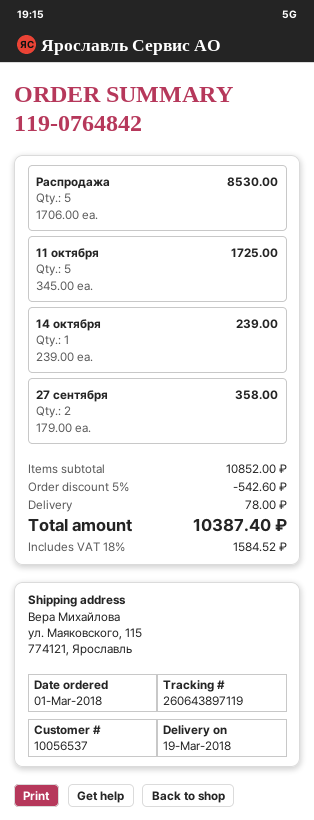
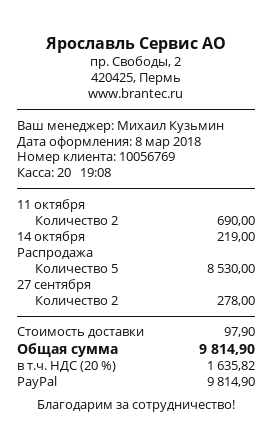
order date: 2018-03-01 -> 2018-03-08
customer number: 10056537 -> 10056769
11 октября: 5 for 1725.00 -> 2 for 690.00
14 октября: 1 for 239.00 -> 1 for 219.00
27 сентября: 2 for 358.00 -> 2 for 278.00
discount: 5% = 542.60 -> none
shipping: 78.00 -> 97.90
tax: 18% = 1584.52 -> 20% = 1635.82
total: 10387.40 -> 9814.90

